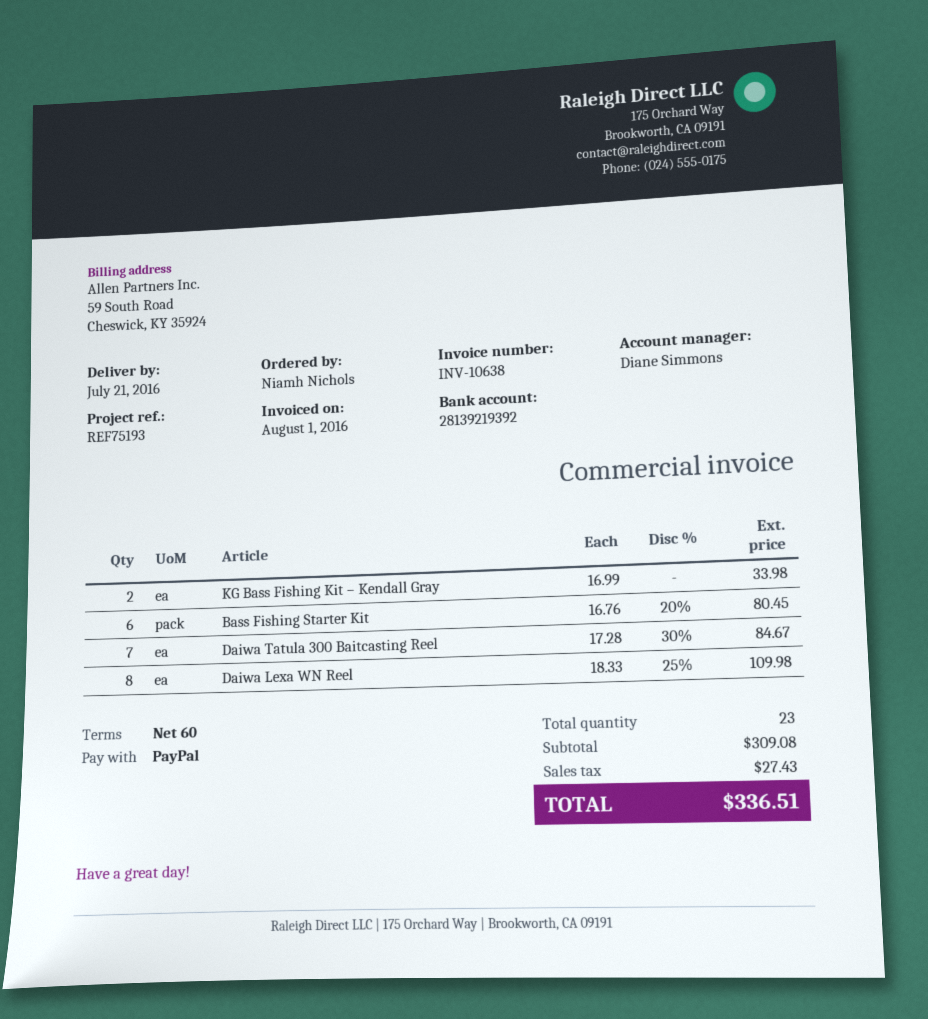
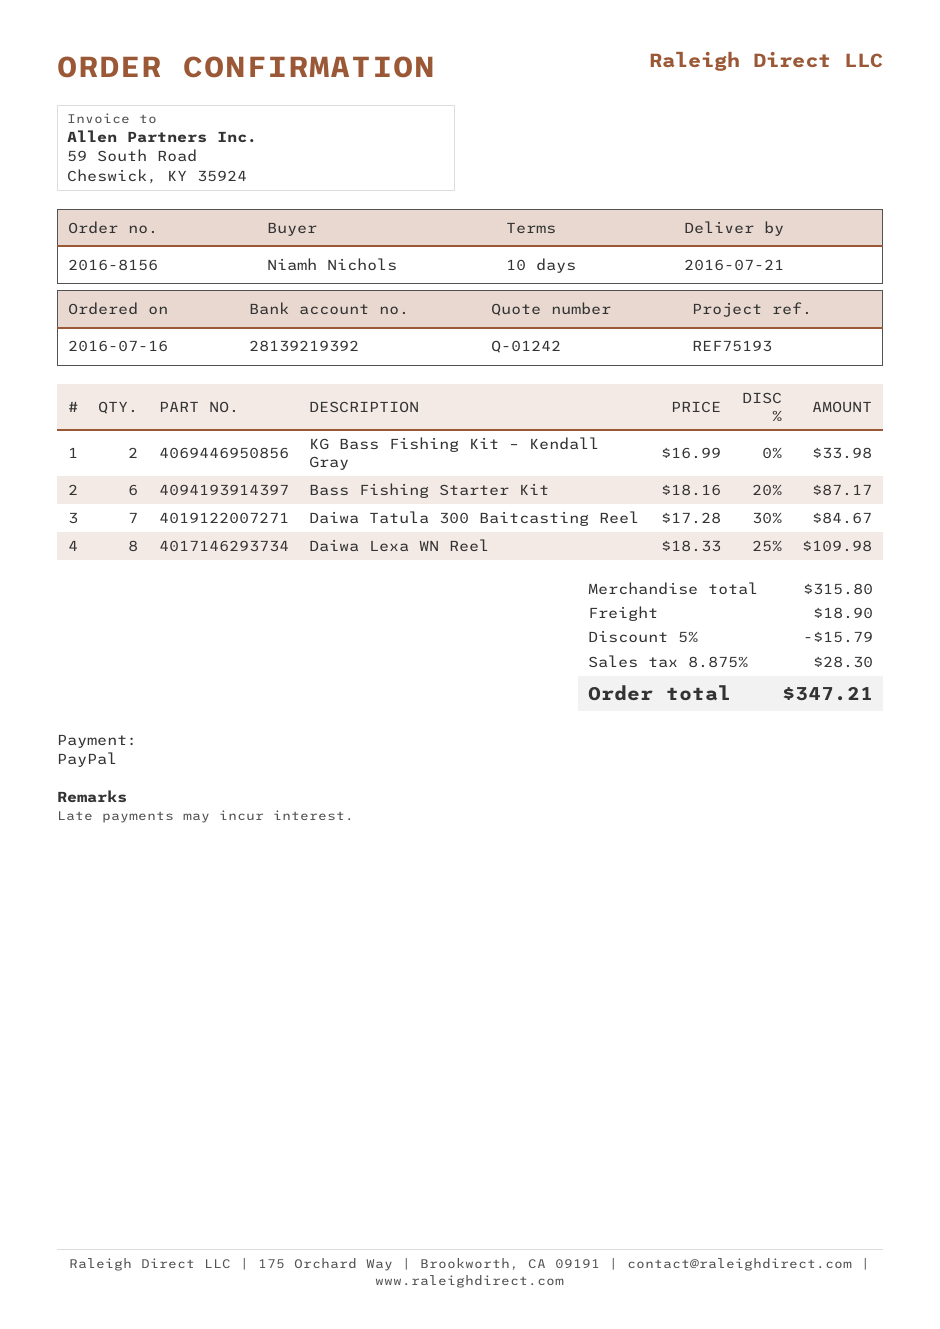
payment terms: 60 days -> 10 days
Bass Fishing Starter Kit: 6 x 16.76 - 20% = 80.45 -> 6 x 18.16 - 20% = 87.17
subtotal: 309.08 -> 315.80
discount: none -> 5% = 15.79
shipping: none -> 18.90
tax: 27.43 -> 28.30
total: 336.51 -> 347.21

